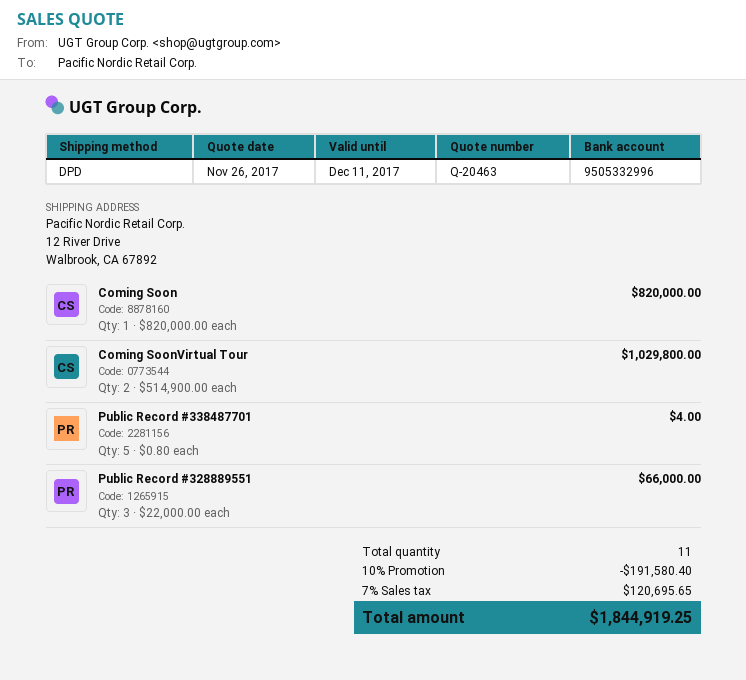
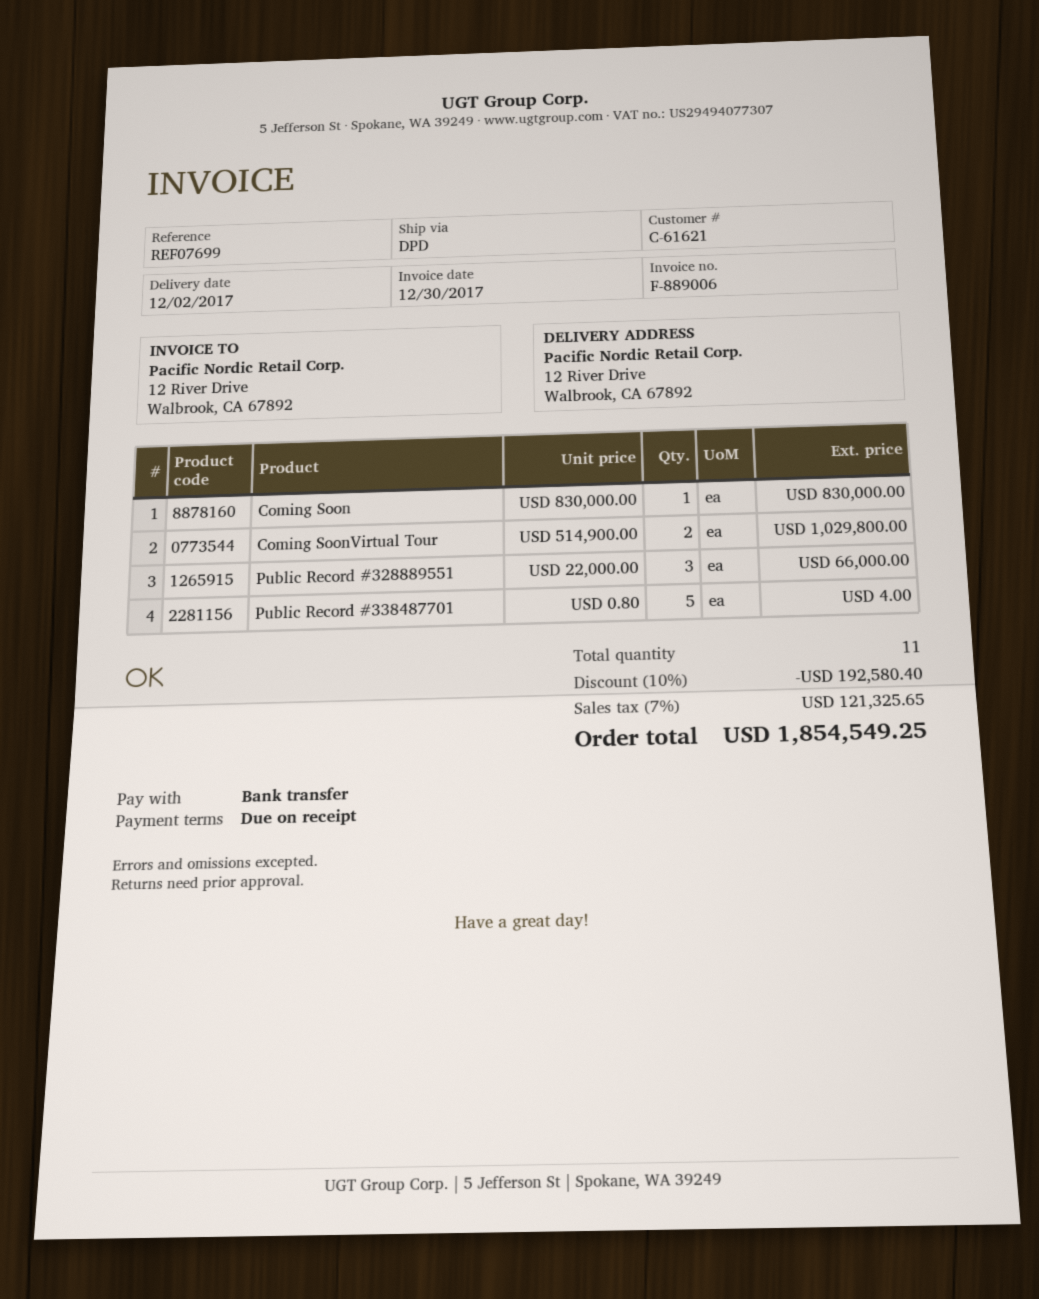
Coming Soon: 1 x 820000.00 = 820000.00 -> 1 x 830000.00 = 830000.00
discount: 10% = 191580.40 -> 10% = 192580.40
tax: 7% = 120695.65 -> 7% = 121325.65
total: 1844919.25 -> 1854549.25

